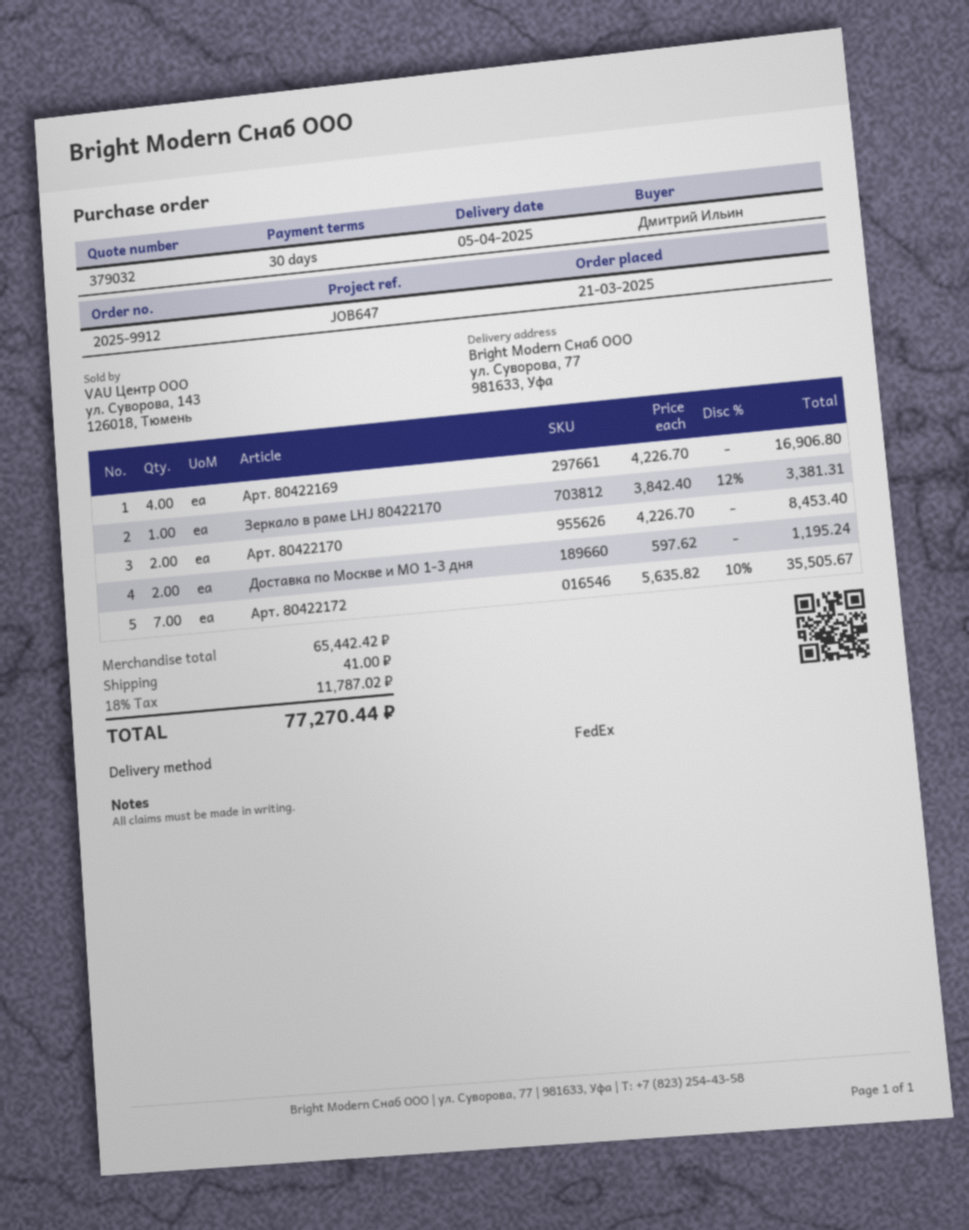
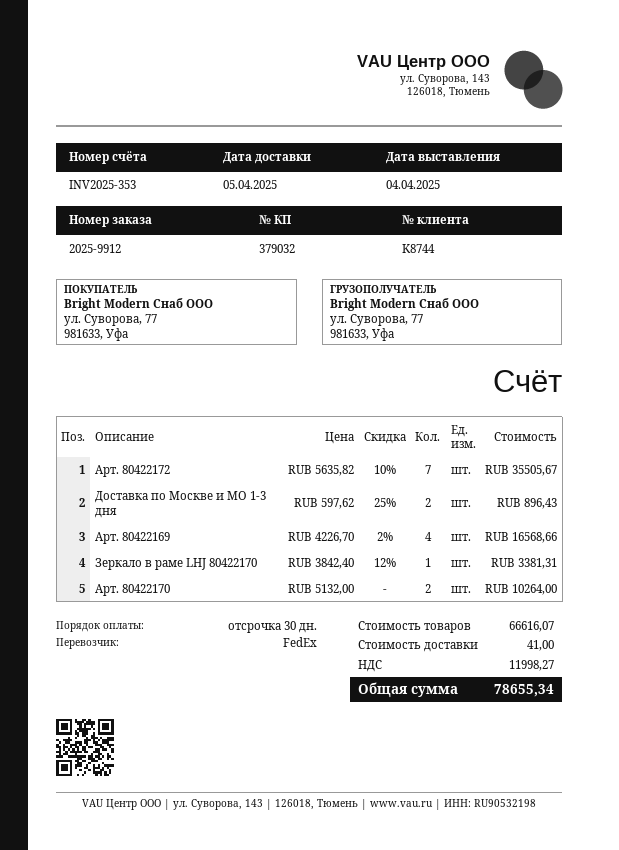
Арт. 80422169: 4 x 4226.70 = 16906.80 -> 4 x 4226.70 - 2% = 16568.66
Арт. 80422170: 2 x 4226.70 = 8453.40 -> 2 x 5132.00 = 10264.00
Доставка по Москве и МО 1-3 дня: 2 x 597.62 = 1195.24 -> 2 x 597.62 - 25% = 896.43
subtotal: 65442.42 -> 66616.07
tax: 11787.02 -> 11998.27
total: 77270.44 -> 78655.34

